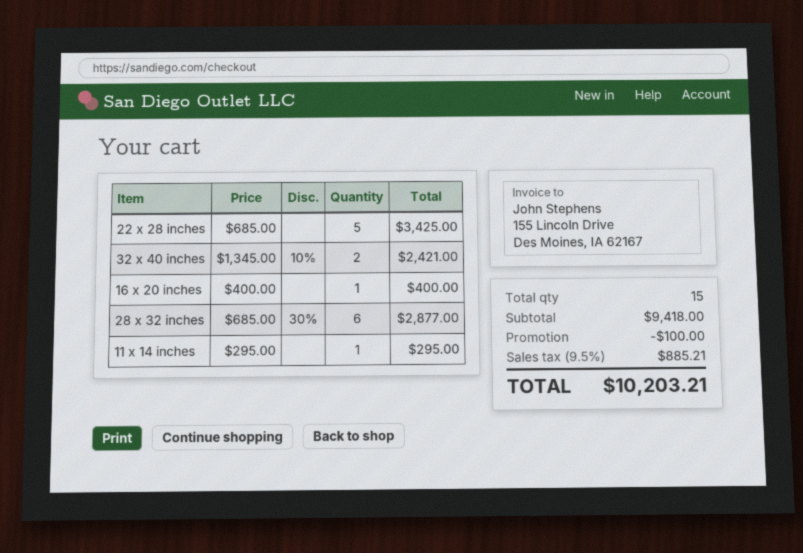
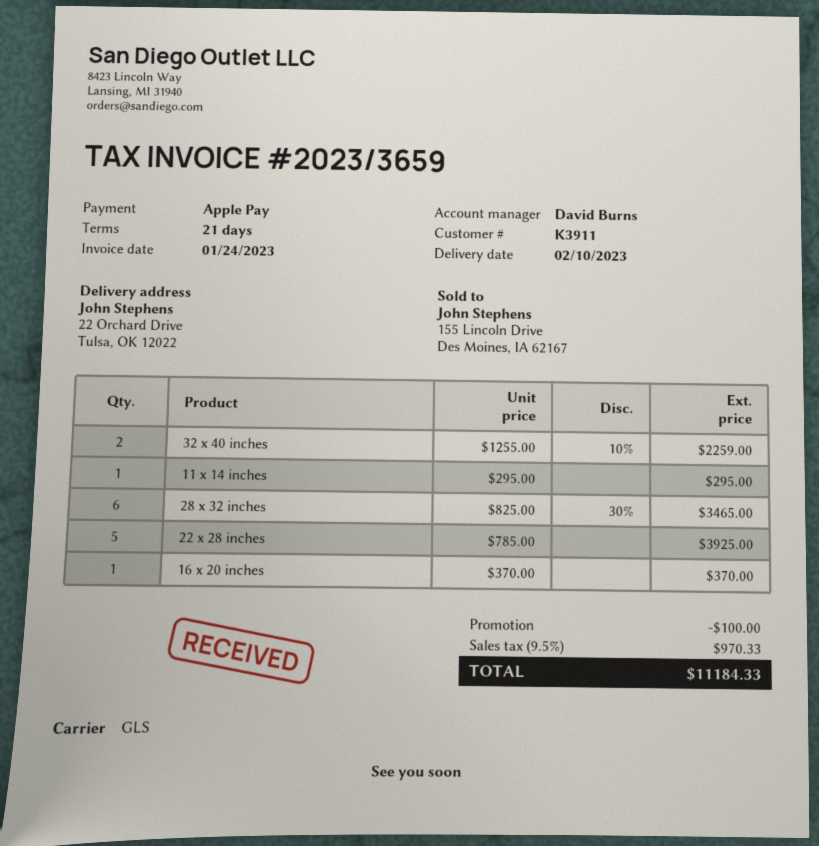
22 x 28 inches: 5 x 685.00 = 3425.00 -> 5 x 785.00 = 3925.00
32 x 40 inches: 2 x 1345.00 - 10% = 2421.00 -> 2 x 1255.00 - 10% = 2259.00
16 x 20 inches: 1 x 400.00 = 400.00 -> 1 x 370.00 = 370.00
28 x 32 inches: 6 x 685.00 - 30% = 2877.00 -> 6 x 825.00 - 30% = 3465.00
tax: 9.5% = 885.21 -> 9.5% = 970.33
total: 10203.21 -> 11184.33

